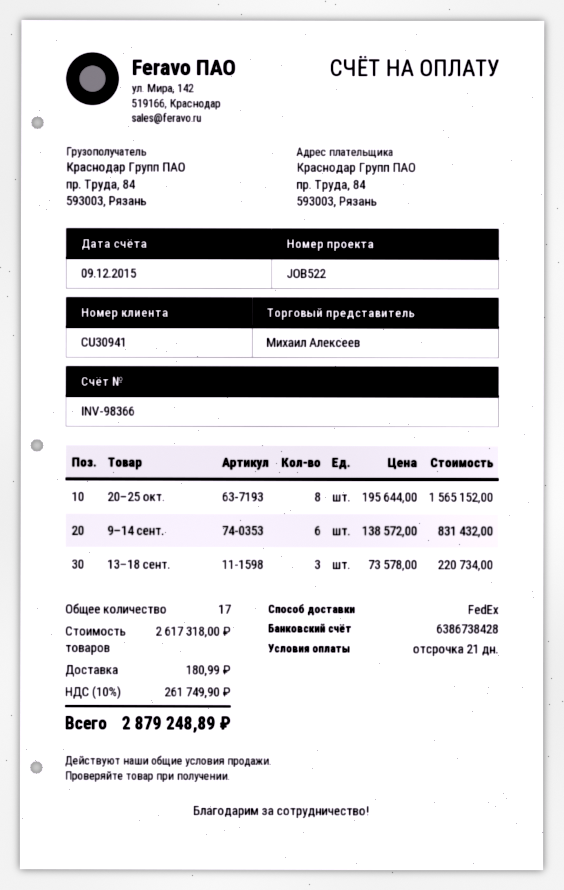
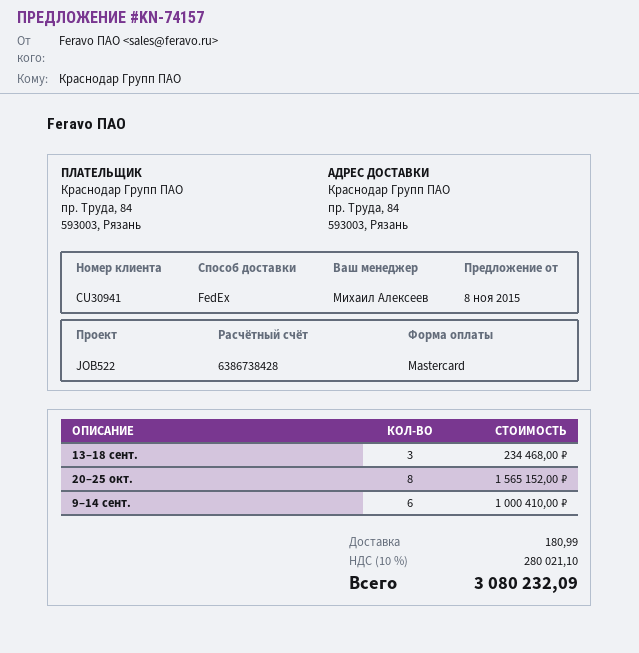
9–14 сент.: 6 for 831432.00 -> 6 for 1000410.00
13–18 сент.: 3 for 220734.00 -> 3 for 234468.00
tax: 10% = 261749.90 -> 10% = 280021.10
total: 2879248.89 -> 3080232.09

